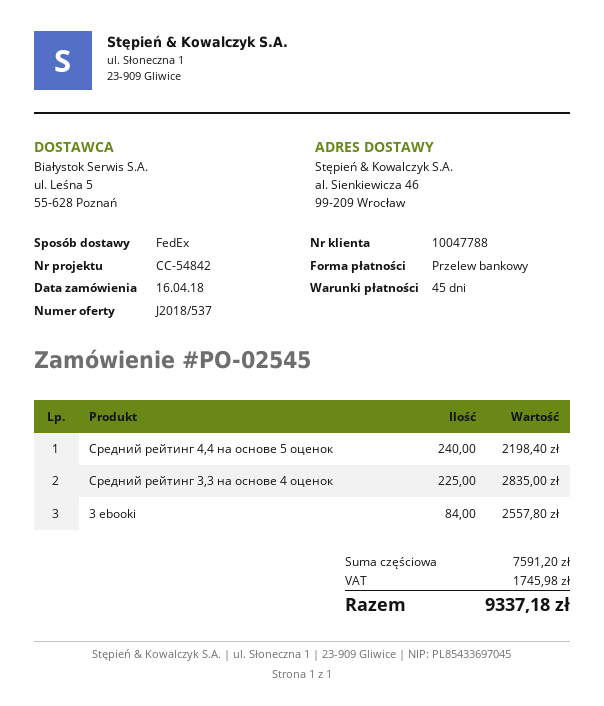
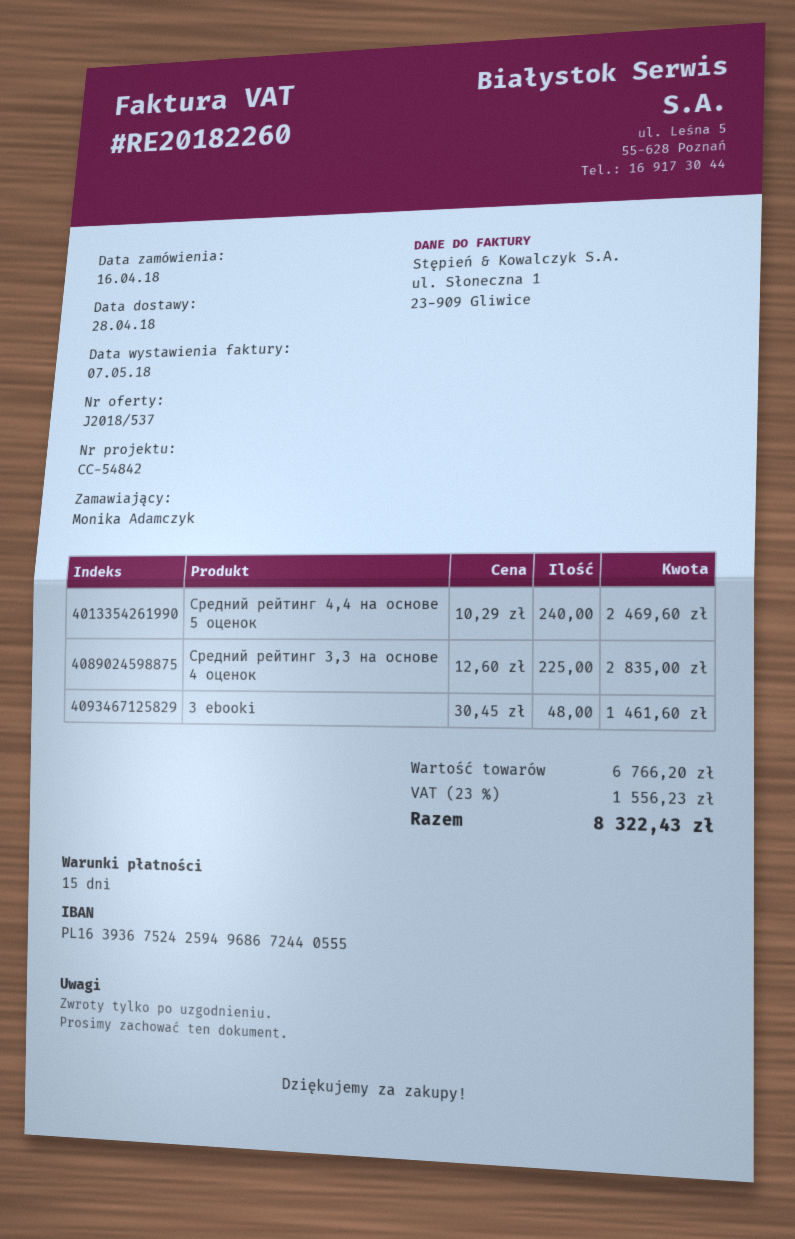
payment terms: 45 days -> 15 days
Средний рейтинг 4,4 на основе 5 оценок: 240 for 2198.40 -> 240 for 2469.60
3 ebooki: 84 for 2557.80 -> 48 for 1461.60
subtotal: 7591.20 -> 6766.20
tax: 1745.98 -> 1556.23
total: 9337.18 -> 8322.43

